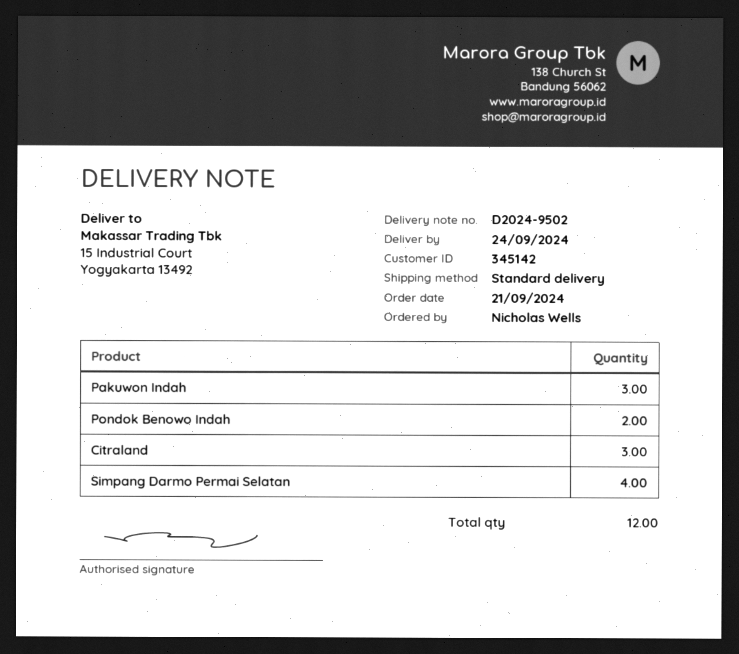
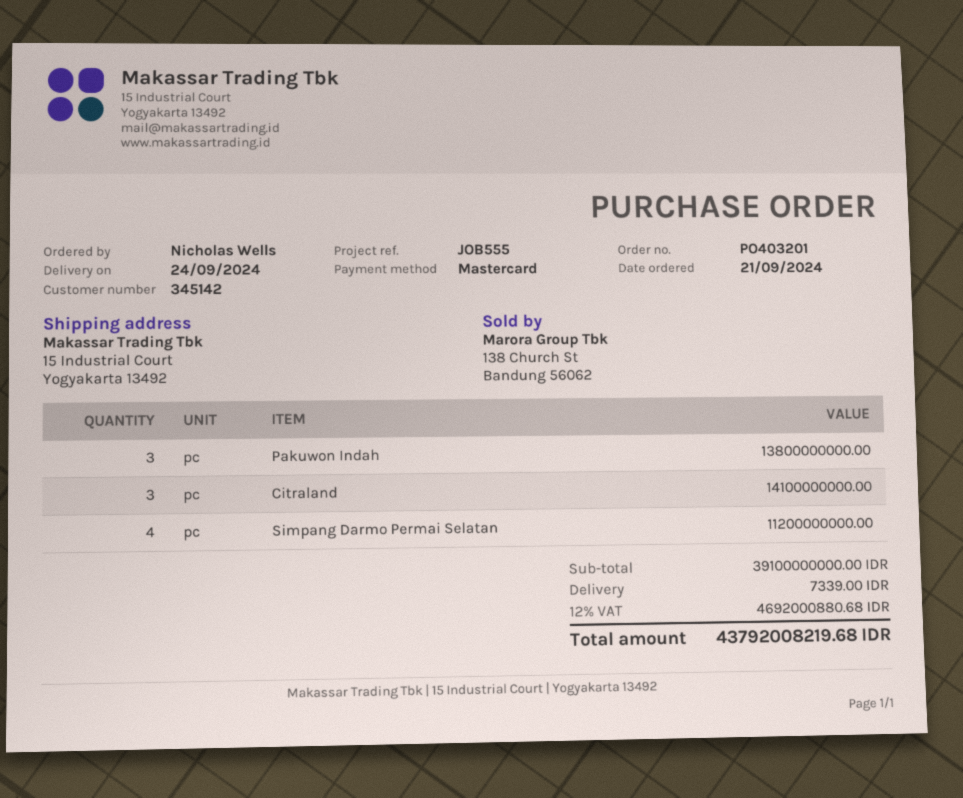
Pondok Benowo Indah: 2 -> none

